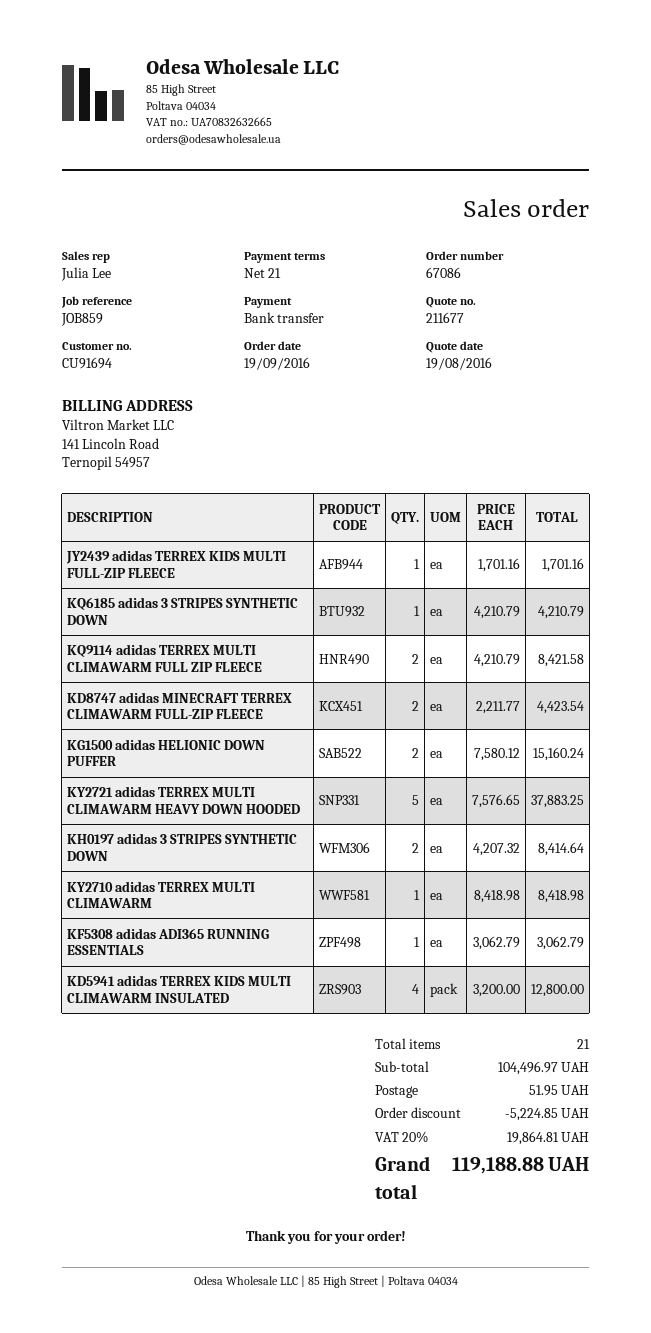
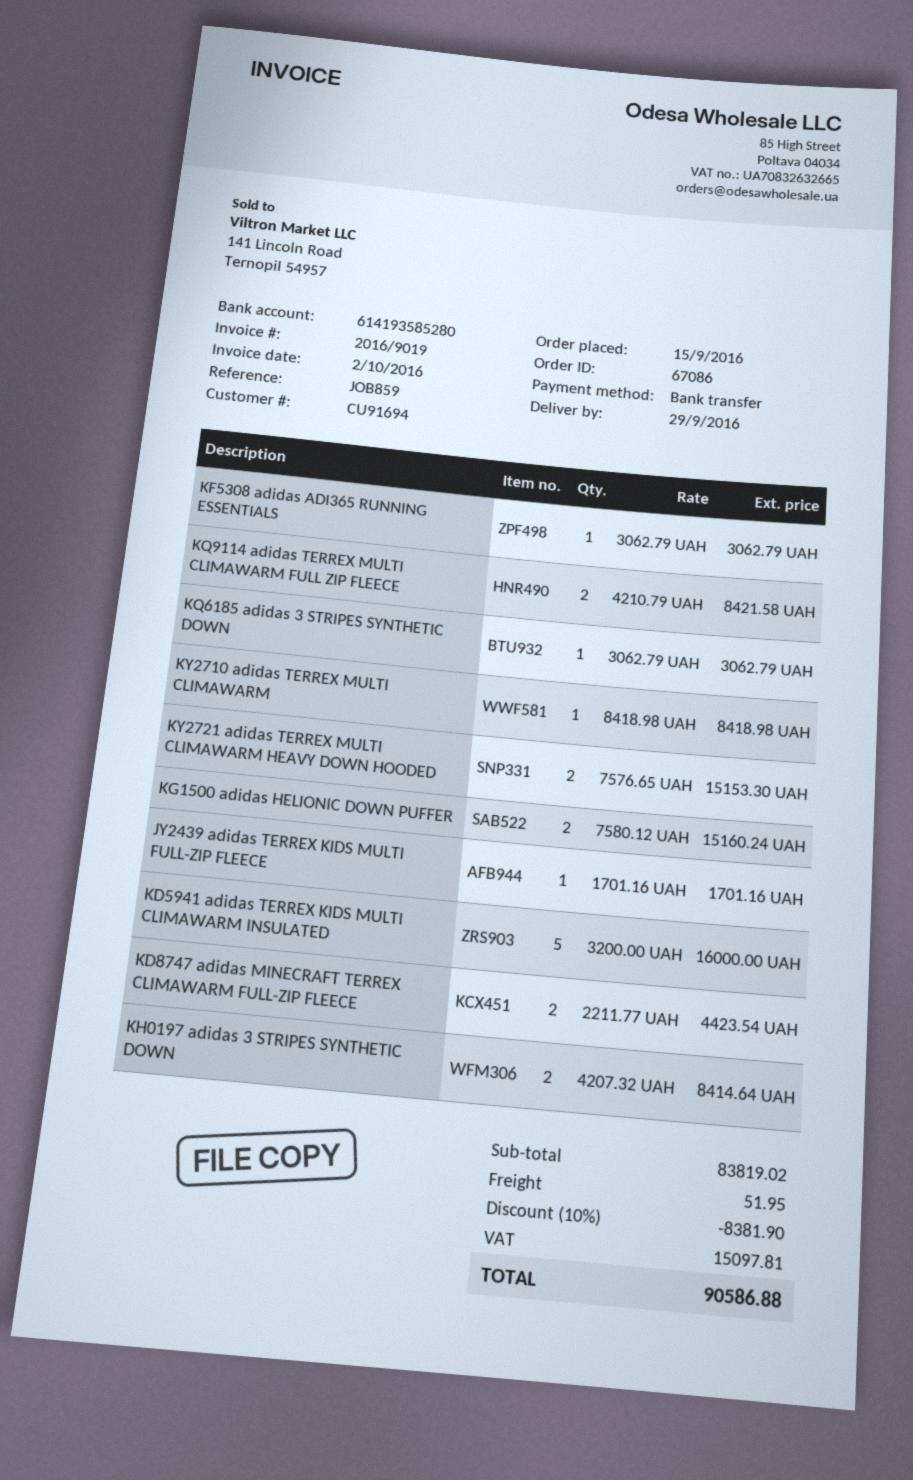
order date: 2016-09-19 -> 2016-09-15
KQ6185 adidas 3 STRIPES SYNTHETIC DOWN: 1 x 4210.79 = 4210.79 -> 1 x 3062.79 = 3062.79
KY2721 adidas TERREX MULTI CLIMAWARM HEAVY DOWN HOODED: 5 x 7576.65 = 37883.25 -> 2 x 7576.65 = 15153.30
KD5941 adidas TERREX KIDS MULTI CLIMAWARM INSULATED: 4 x 3200.00 = 12800.00 -> 5 x 3200.00 = 16000.00
subtotal: 104496.97 -> 83819.02
discount: 5224.85 -> 8381.90
tax: 19864.81 -> 15097.81
total: 119188.88 -> 90586.88

